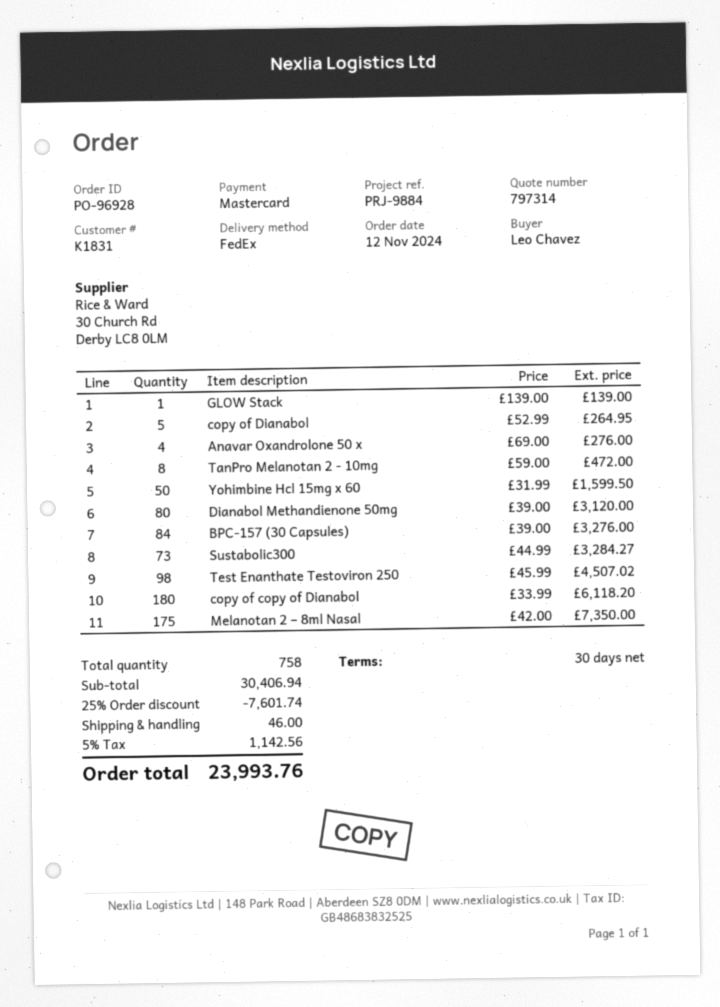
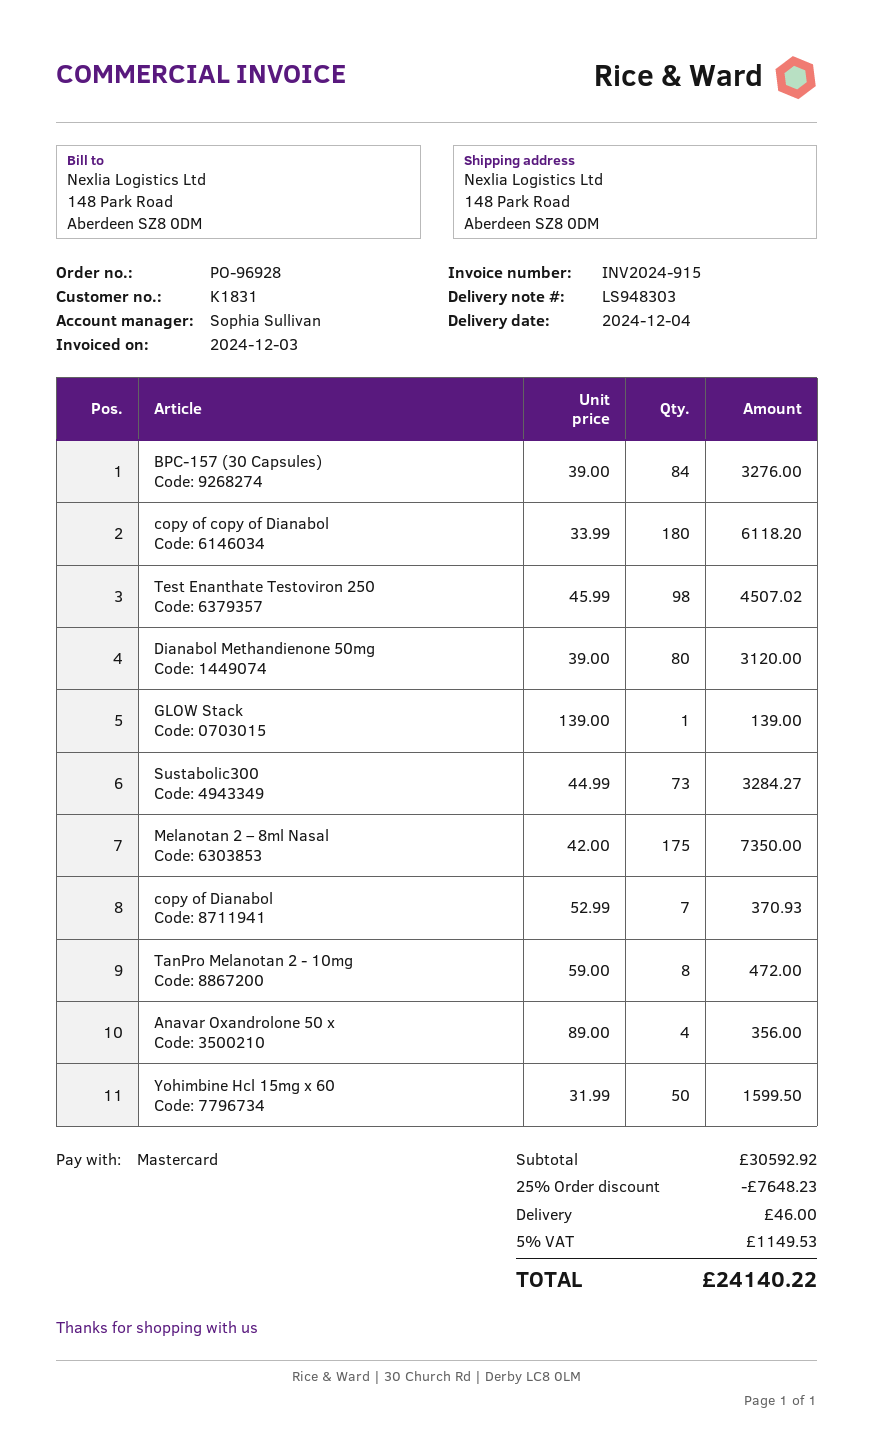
copy of Dianabol: 5 x 52.99 = 264.95 -> 7 x 52.99 = 370.93
Anavar Oxandrolone 50 x: 4 x 69.00 = 276.00 -> 4 x 89.00 = 356.00
subtotal: 30406.94 -> 30592.92
discount: 25% = 7601.74 -> 25% = 7648.23
tax: 5% = 1142.56 -> 5% = 1149.53
total: 23993.76 -> 24140.22

